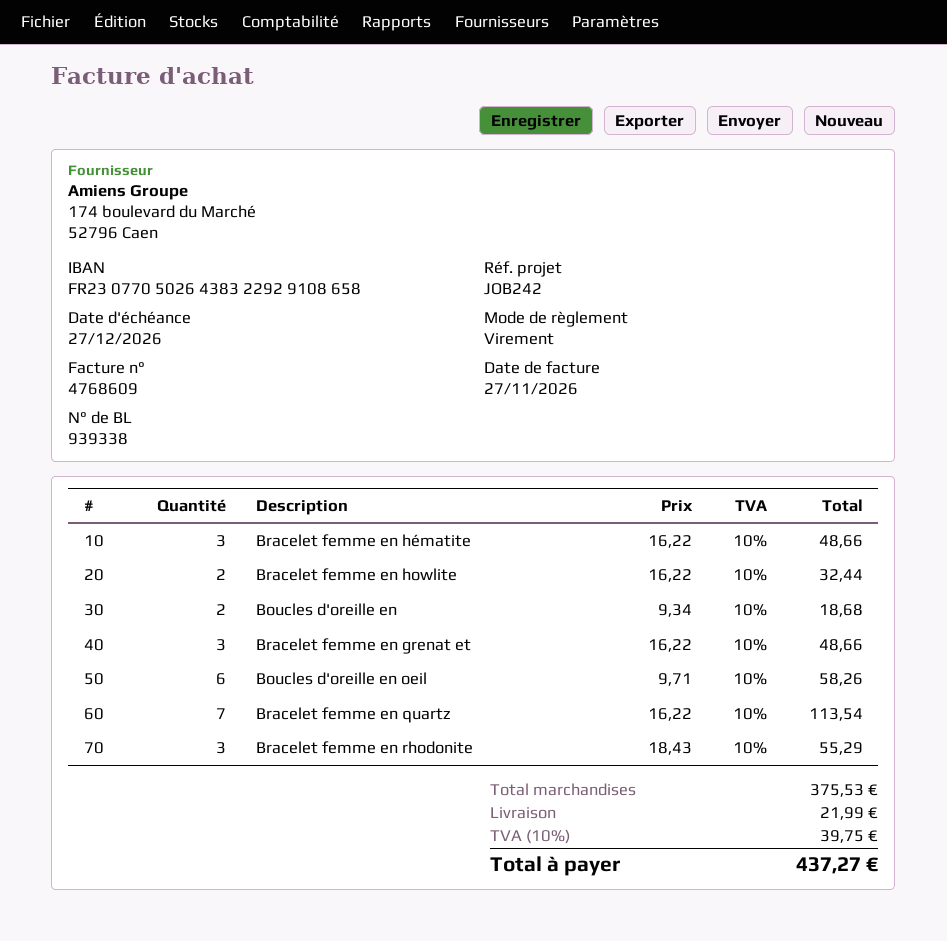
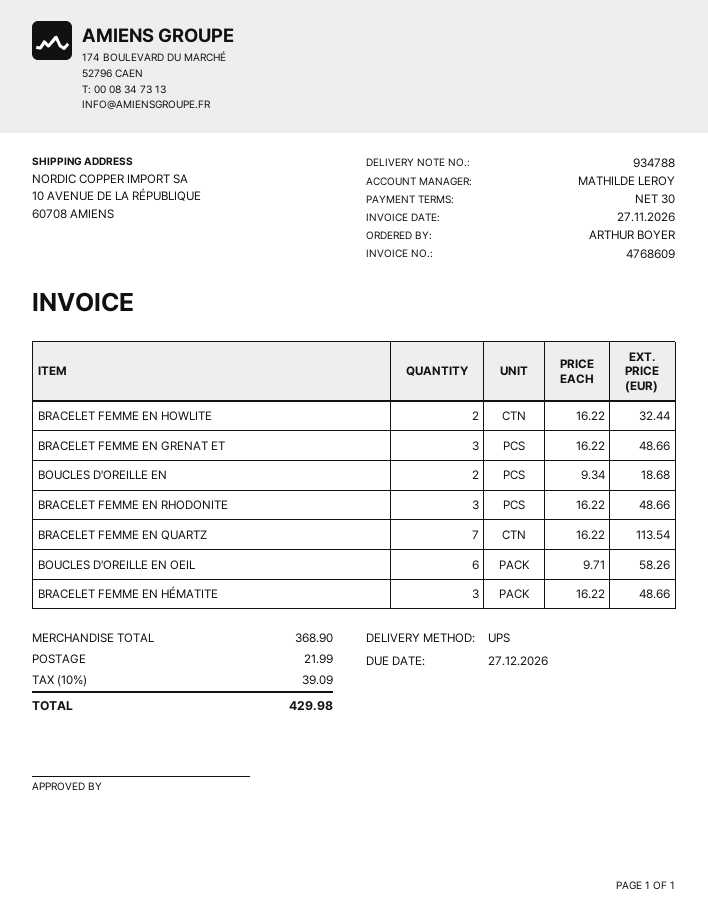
delivery note number: 939338 -> 934788
Bracelet femme en rhodonite: 3 x 18.43 = 55.29 -> 3 x 16.22 = 48.66
subtotal: 375.53 -> 368.90
tax: 10% = 39.75 -> 10% = 39.09
total: 437.27 -> 429.98

